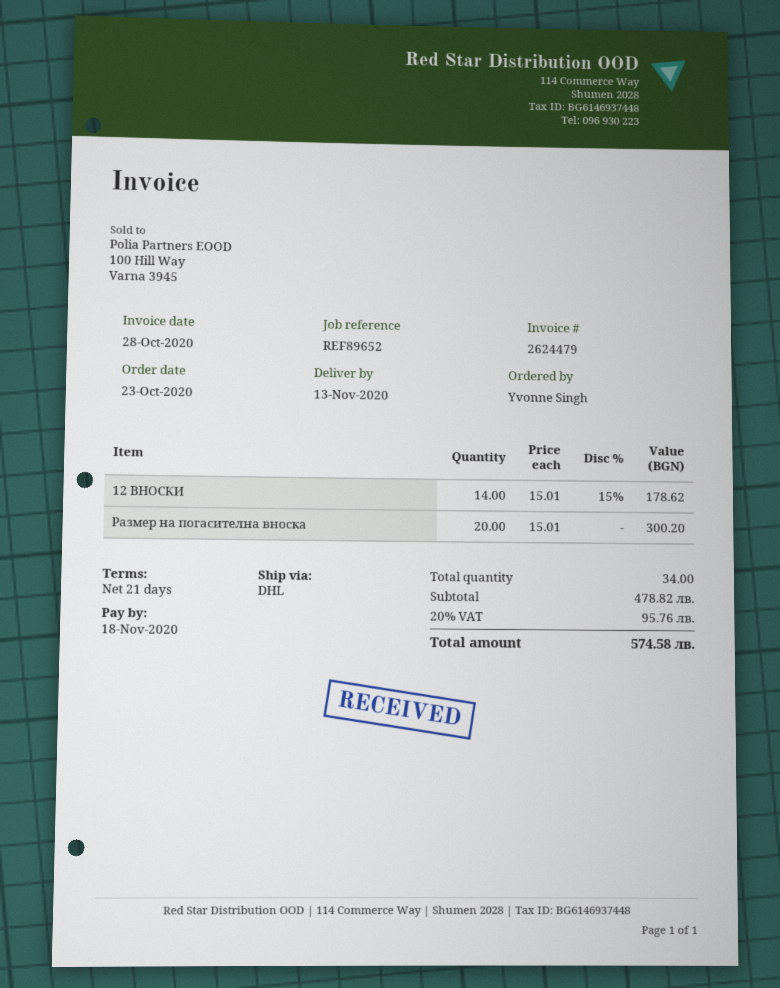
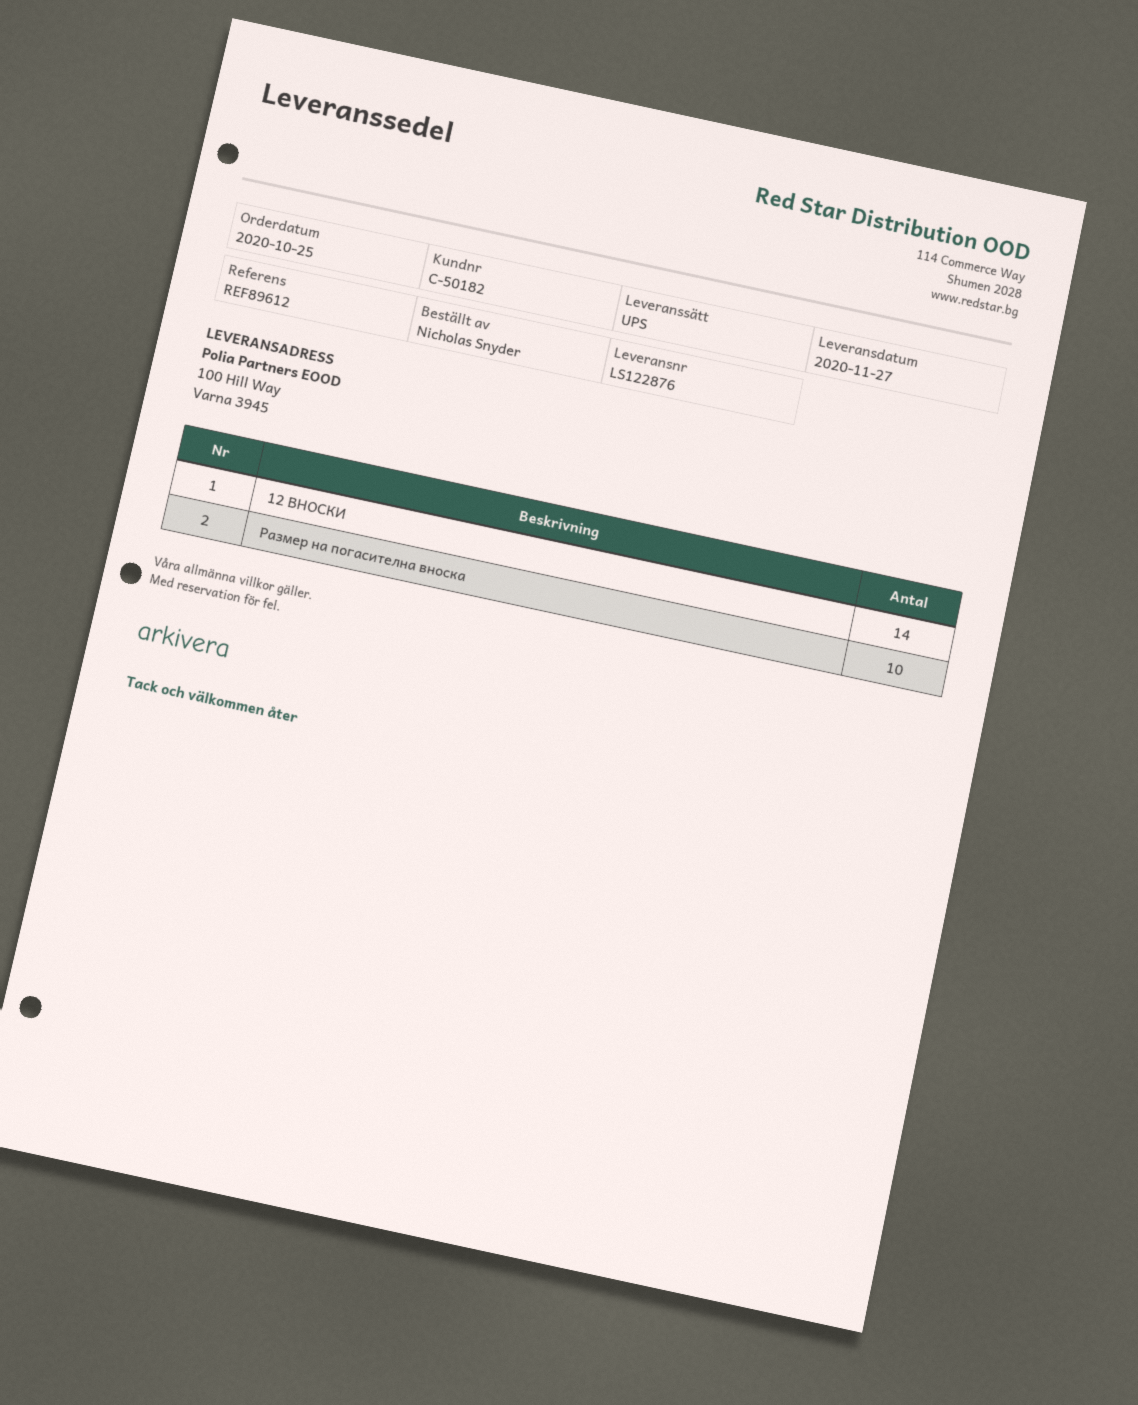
order date: 2020-10-23 -> 2020-10-25
delivery date: 2020-11-13 -> 2020-11-27
reference: REF89652 -> REF89612
ordered by: Yvonne Singh -> Nicholas Snyder
shipping method: DHL -> UPS
Размер на погасителна вноска: 20 -> 10

